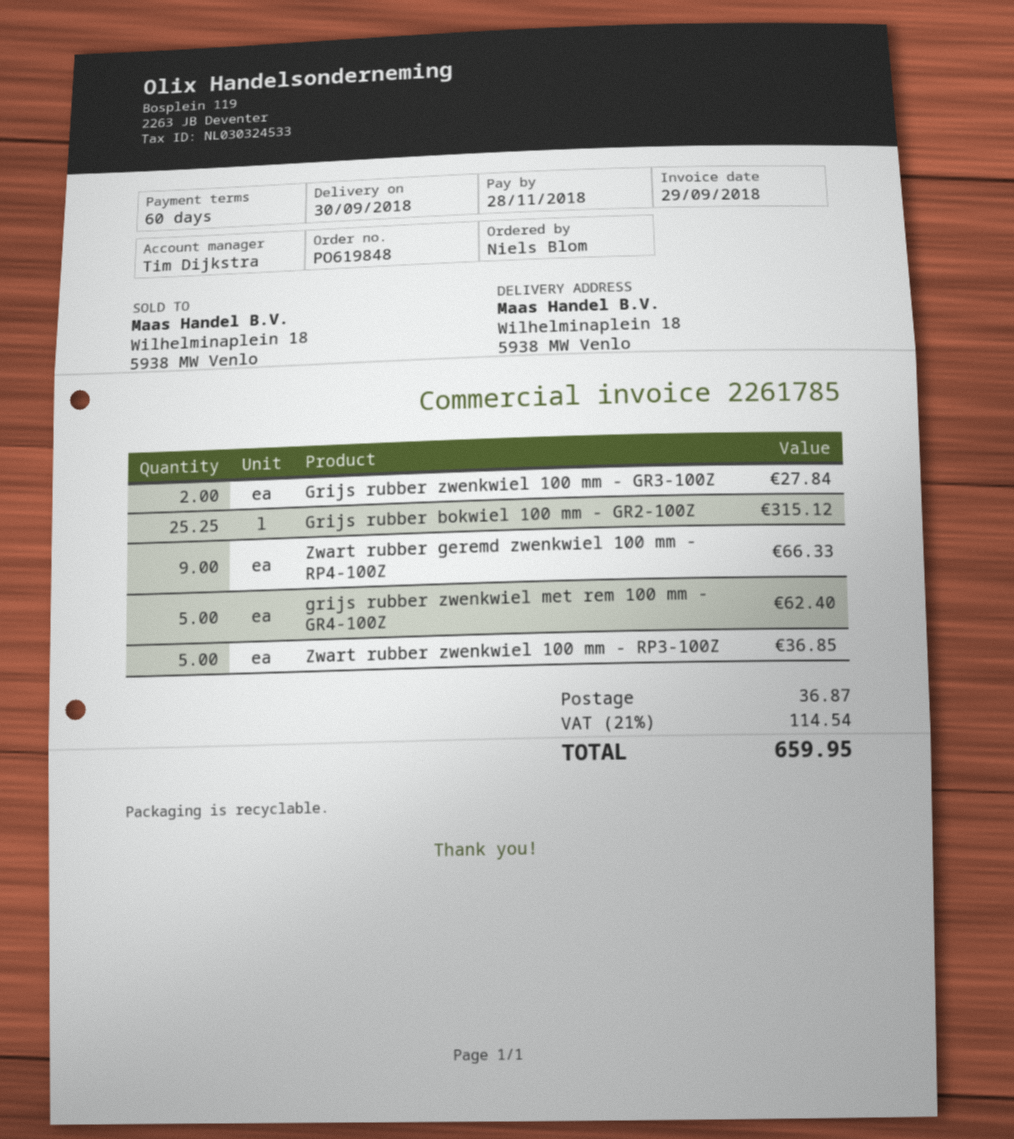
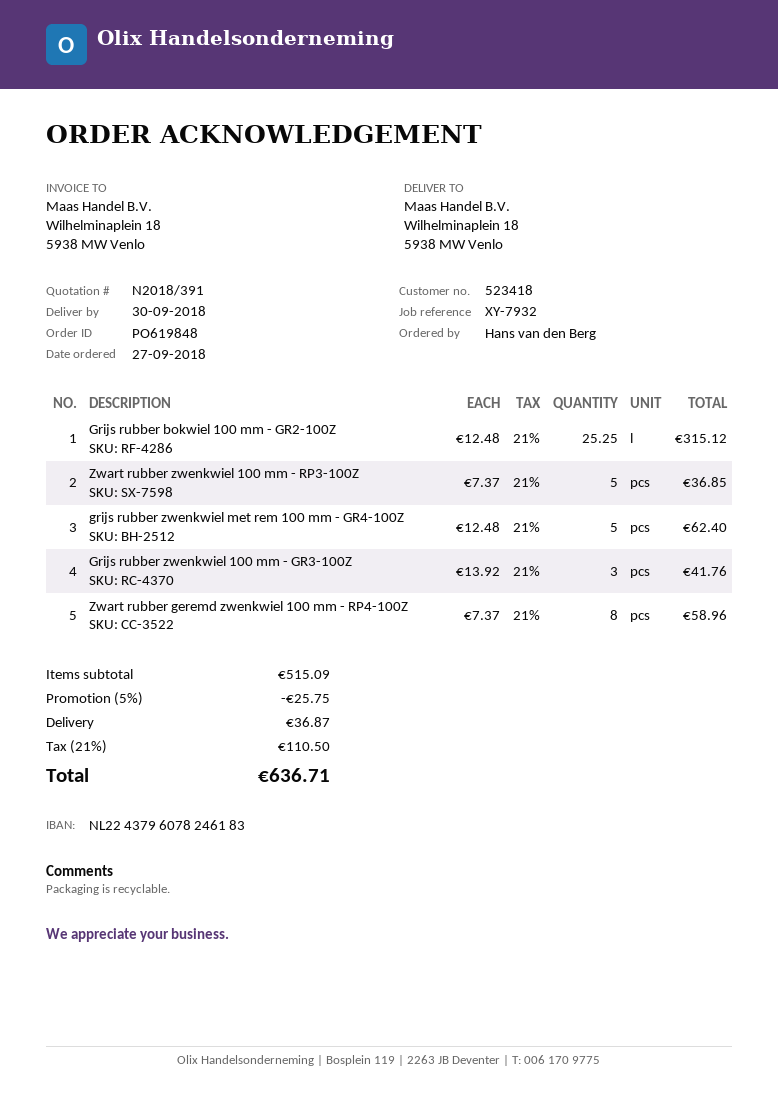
ordered by: Niels Blom -> Hans van den Berg
Grijs rubber zwenkwiel 100 mm - GR3-100Z: 2 for 27.84 -> 3 for 41.76
Zwart rubber geremd zwenkwiel 100 mm - RP4-100Z: 9 for 66.33 -> 8 for 58.96
discount: none -> 5% = 25.75
tax: 21% = 114.54 -> 21% = 110.50
total: 659.95 -> 636.71

